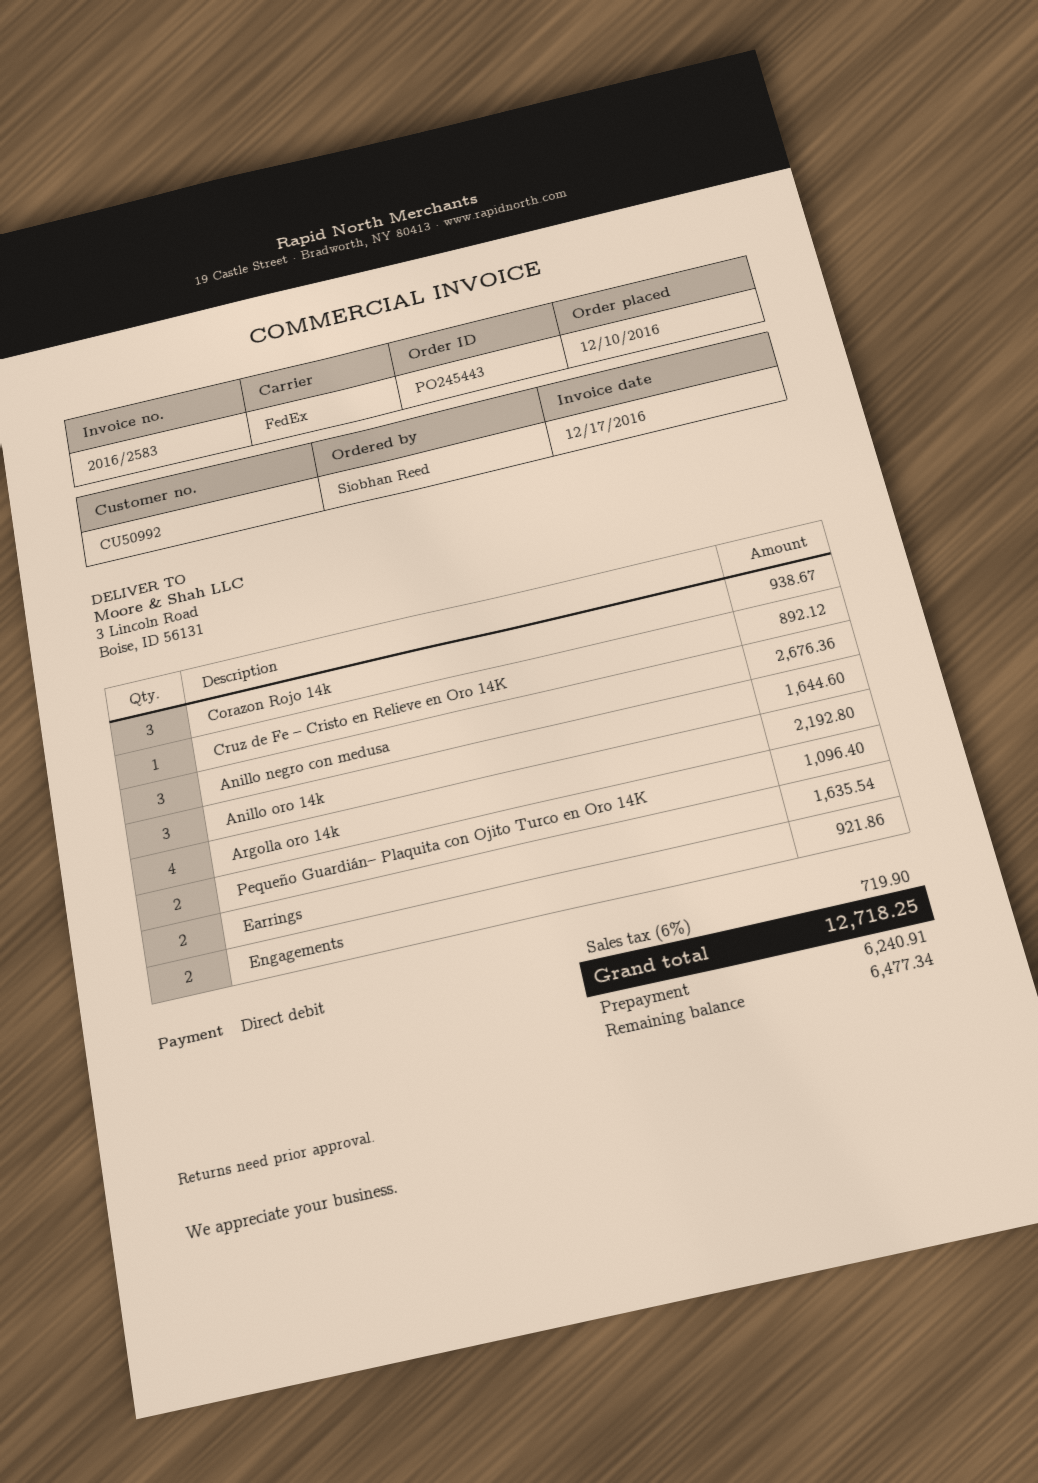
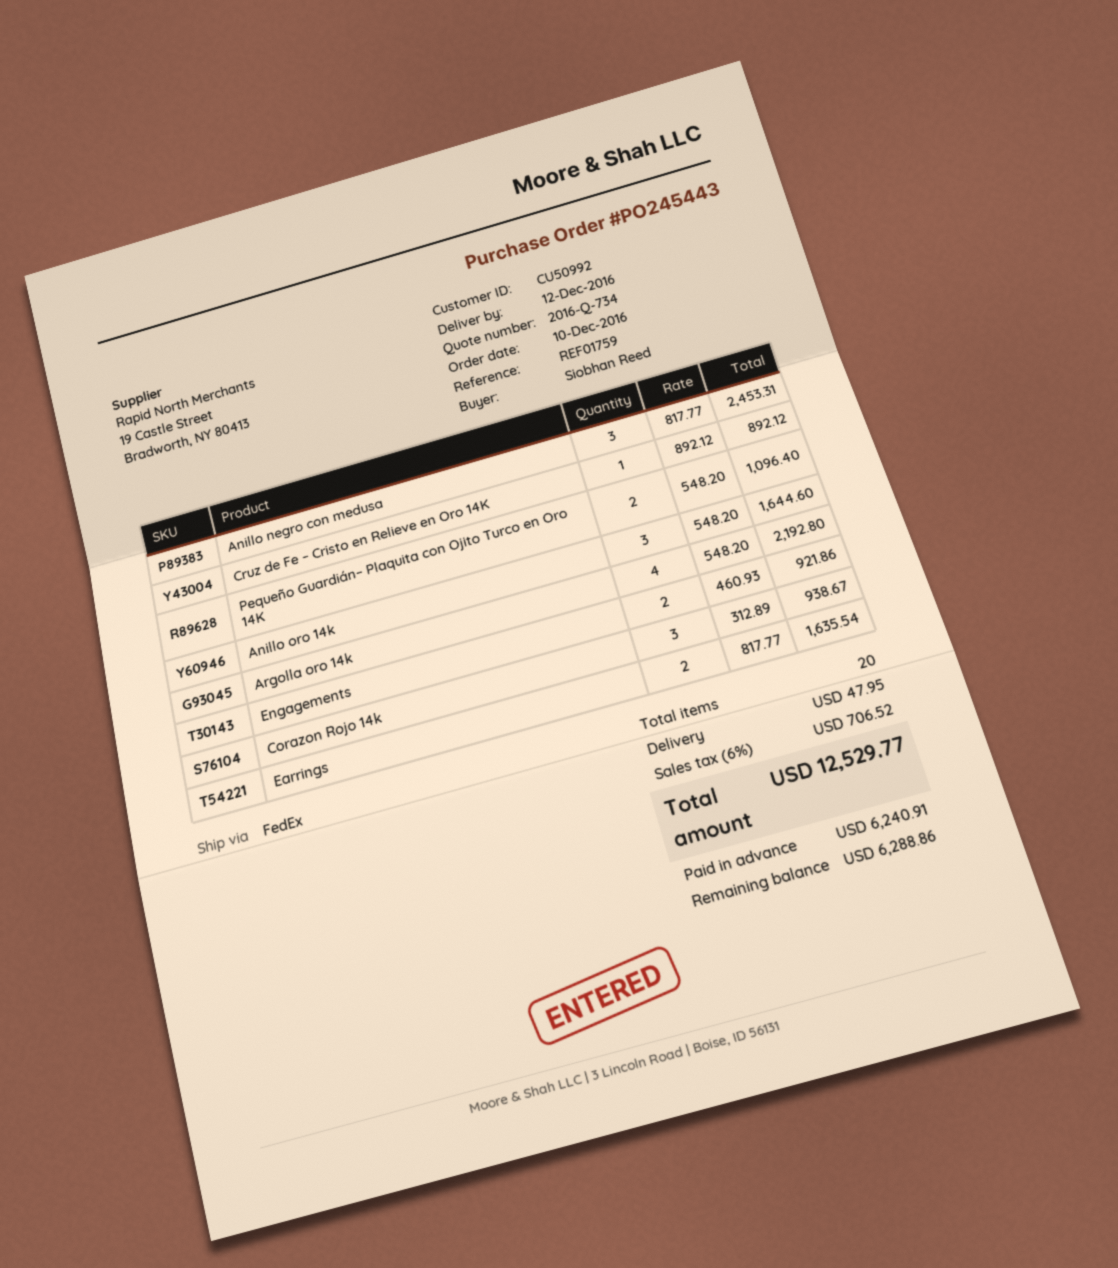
Anillo negro con medusa: 3 for 2676.36 -> 3 for 2453.31
shipping: none -> 47.95
tax: 6% = 719.90 -> 6% = 706.52
total: 12718.25 -> 12529.77
balance: 6477.34 -> 6288.86

